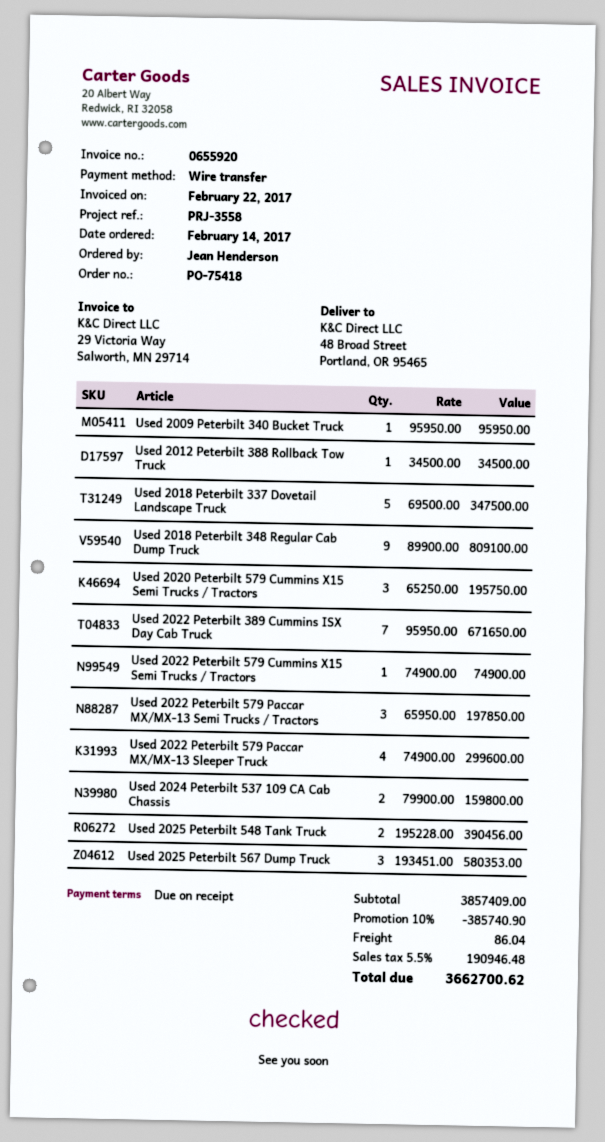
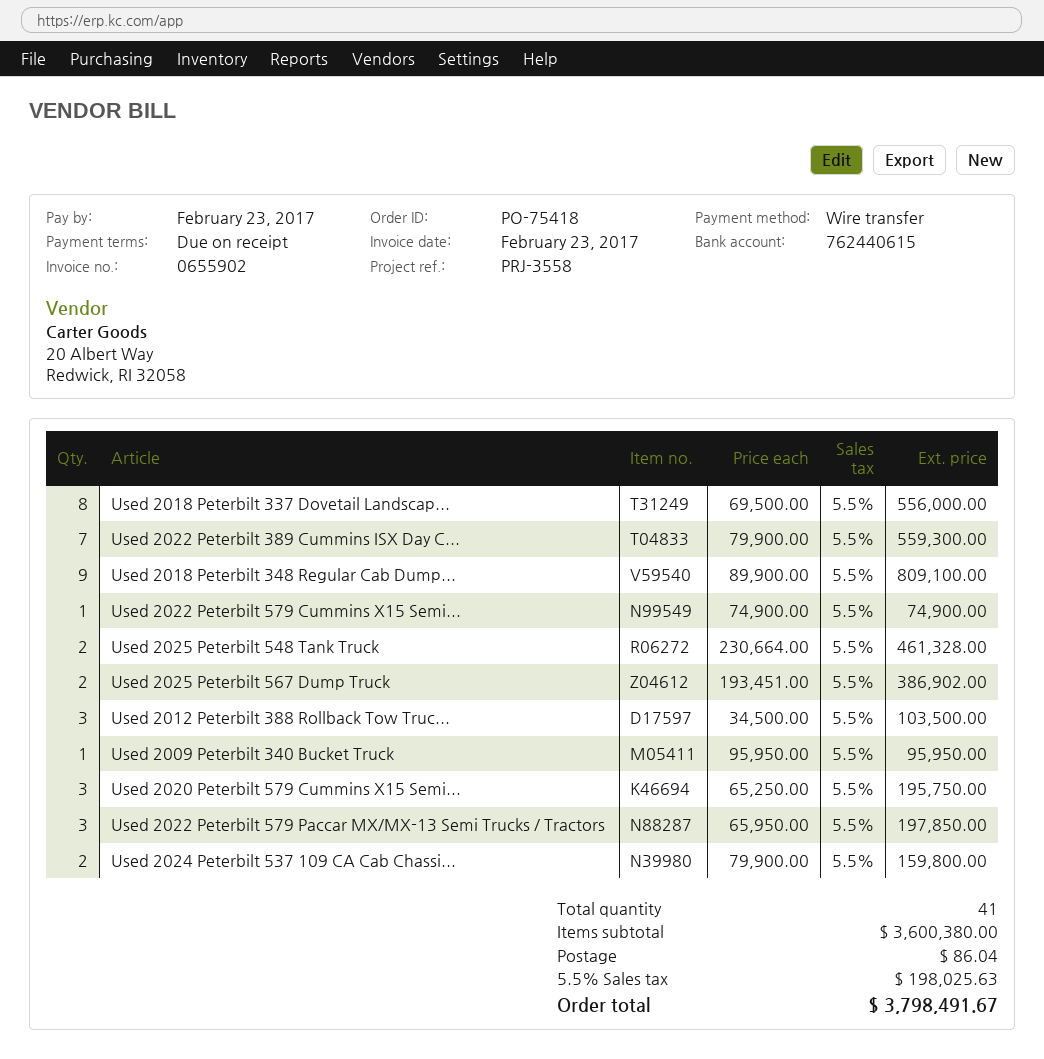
invoice number: 0655920 -> 0655902
invoice date: 2017-02-22 -> 2017-02-23
Used 2012 Peterbilt 388 Rollback Tow Truck: 1 x 34500.00 = 34500.00 -> 3 x 34500.00 = 103500.00
Used 2018 Peterbilt 337 Dovetail Landscape Truck: 5 x 69500.00 = 347500.00 -> 8 x 69500.00 = 556000.00
Used 2022 Peterbilt 389 Cummins ISX Day Cab Truck: 7 x 95950.00 = 671650.00 -> 7 x 79900.00 = 559300.00
Used 2022 Peterbilt 579 Paccar MX/MX-13 Sleeper Truck: 4 x 74900.00 = 299600.00 -> none
Used 2025 Peterbilt 548 Tank Truck: 2 x 195228.00 = 390456.00 -> 2 x 230664.00 = 461328.00
Used 2025 Peterbilt 567 Dump Truck: 3 x 193451.00 = 580353.00 -> 2 x 193451.00 = 386902.00
subtotal: 3857409.00 -> 3600380.00
discount: 10% = 385740.90 -> none
tax: 5.5% = 190946.48 -> 5.5% = 198025.63
total: 3662700.62 -> 3798491.67

